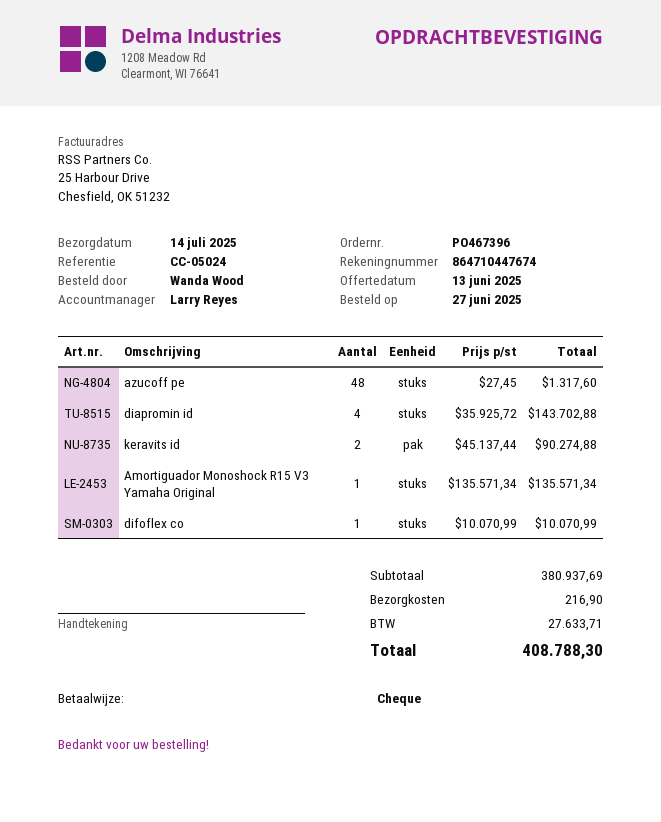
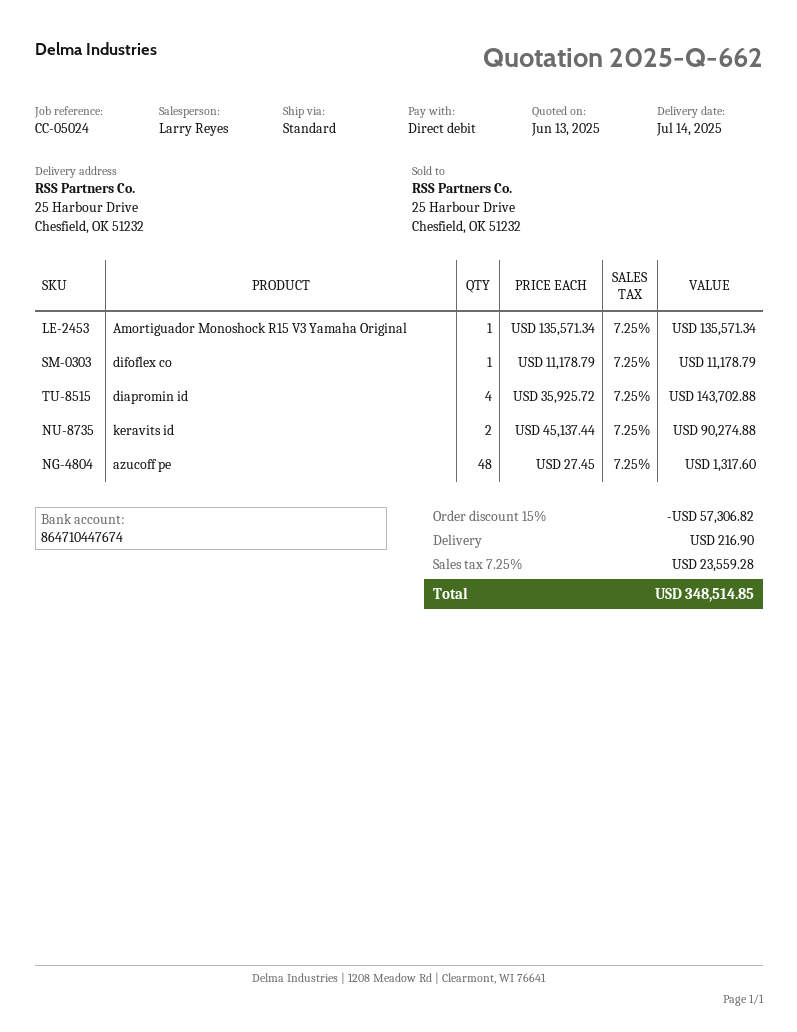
payment method: cheque -> direct debit
difoflex co: 1 x 10070.99 = 10070.99 -> 1 x 11178.79 = 11178.79
discount: none -> 15% = 57306.82
tax: 27633.71 -> 23559.28
total: 408788.30 -> 348514.85

